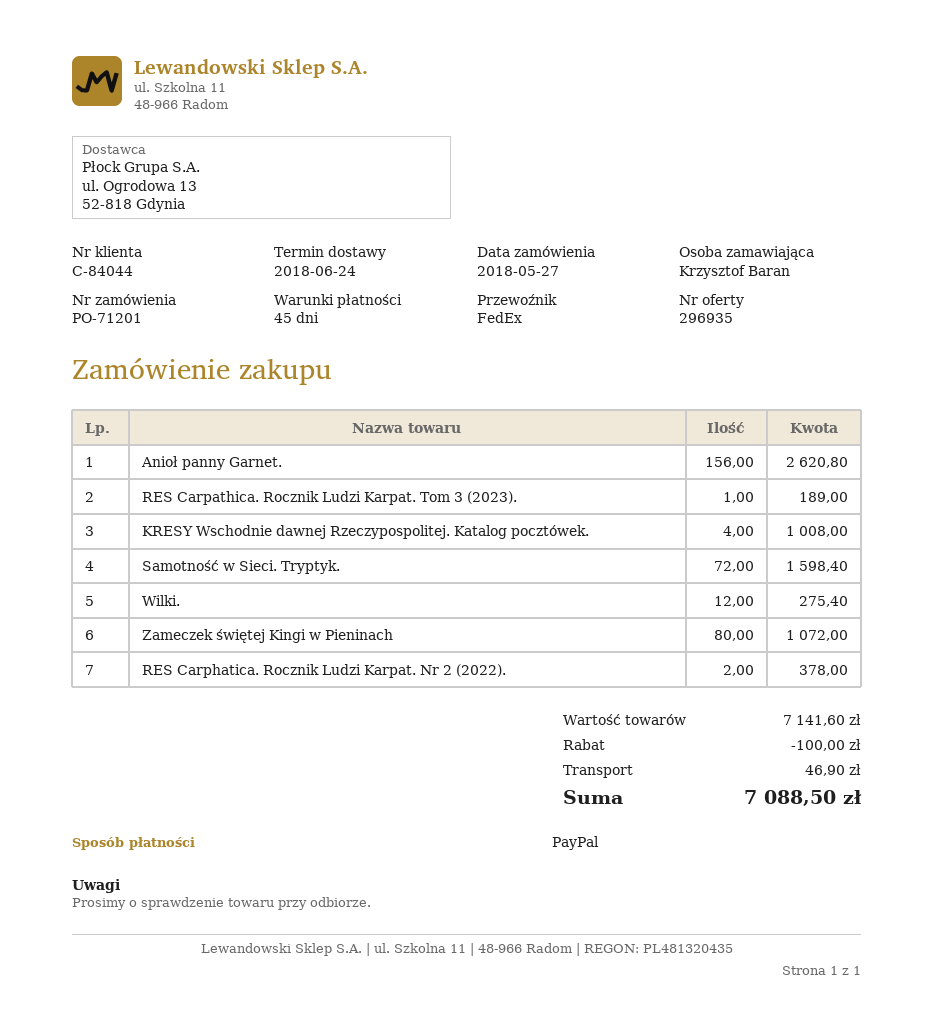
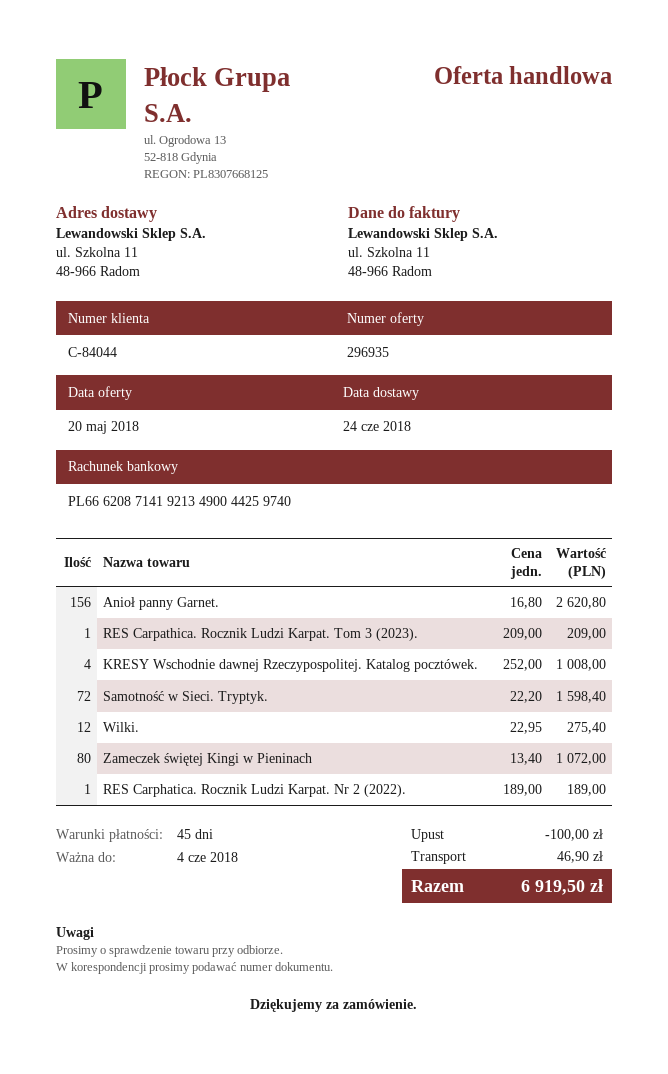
RES Carpathica. Rocznik Ludzi Karpat. Tom 3 (2023).: 1 for 189.00 -> 1 for 209.00
RES Carphatica. Rocznik Ludzi Karpat. Nr 2 (2022).: 2 for 378.00 -> 1 for 189.00
total: 7088.50 -> 6919.50

